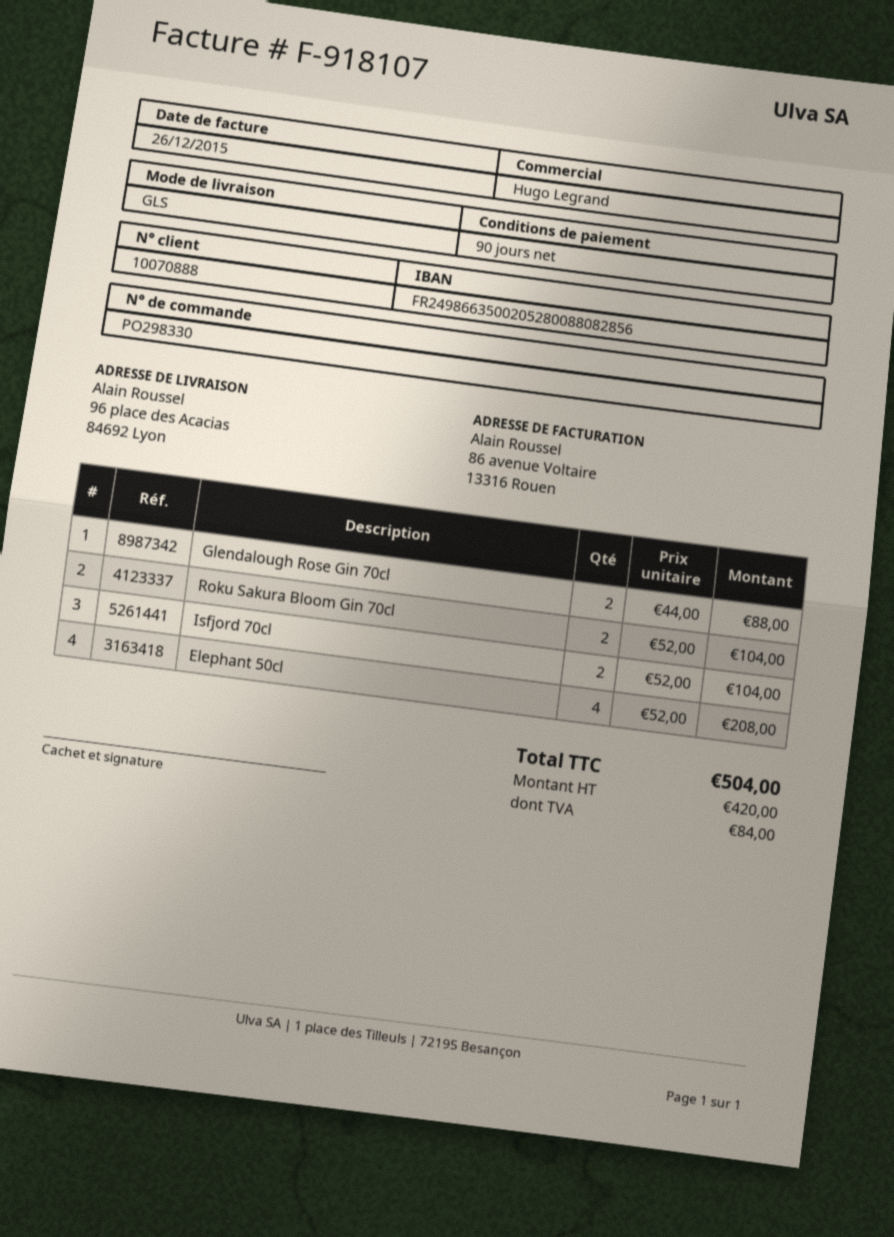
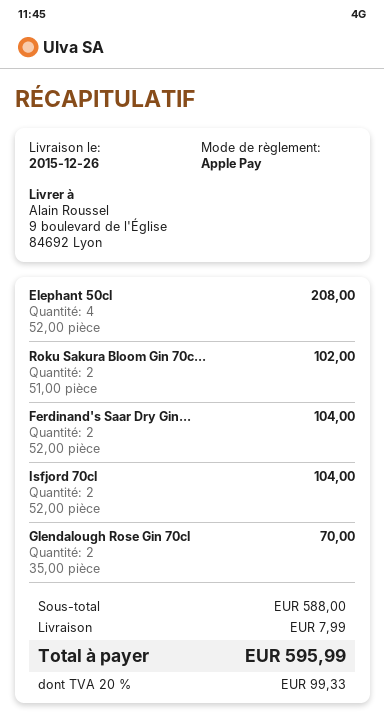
ship to: 96 place des Acacias, 84692 Lyon -> 9 boulevard de l'Église, 84692 Lyon
Glendalough Rose Gin 70cl: 2 x 44.00 = 88.00 -> 2 x 35.00 = 70.00
Roku Sakura Bloom Gin 70cl: 2 x 52.00 = 104.00 -> 2 x 51.00 = 102.00
Ferdinand's Saar Dry Gin...: none -> 2 x 52.00 = 104.00
shipping: none -> 7.99
tax: 84.00 -> 99.33
total: 504.00 -> 595.99

